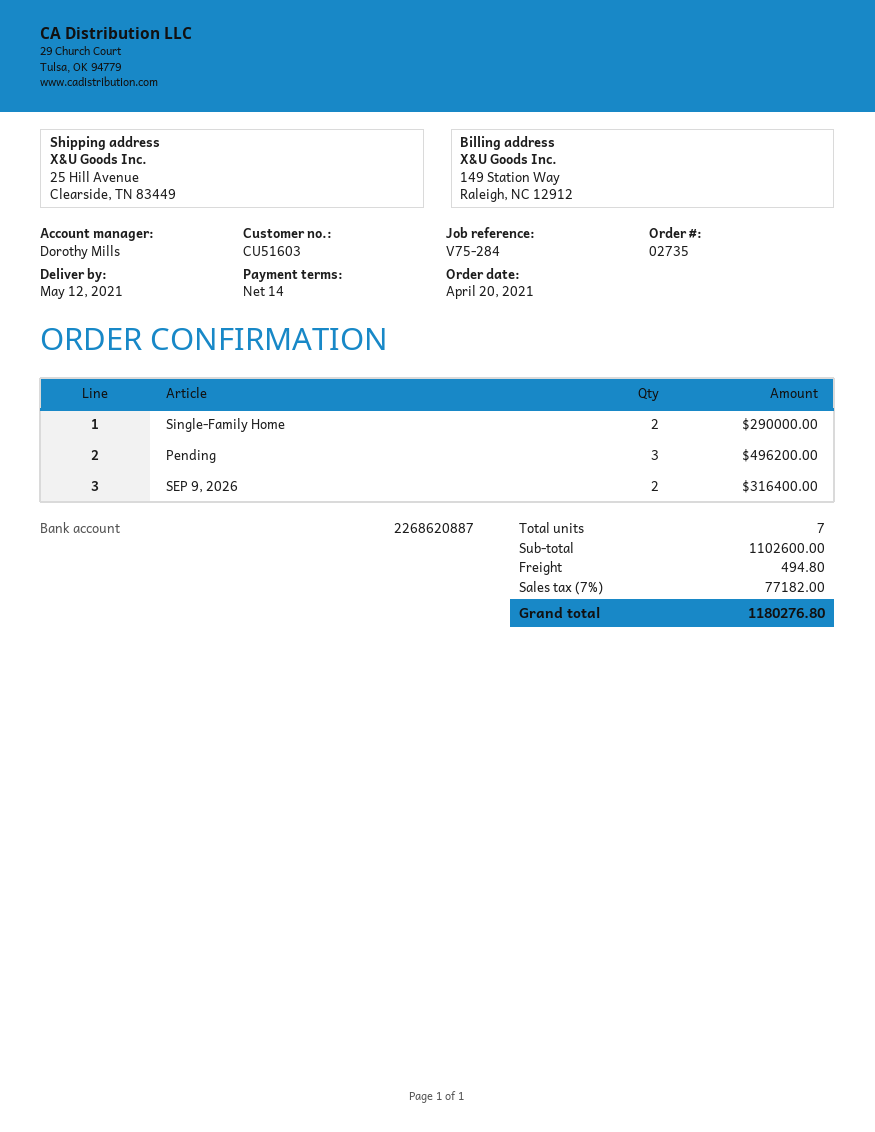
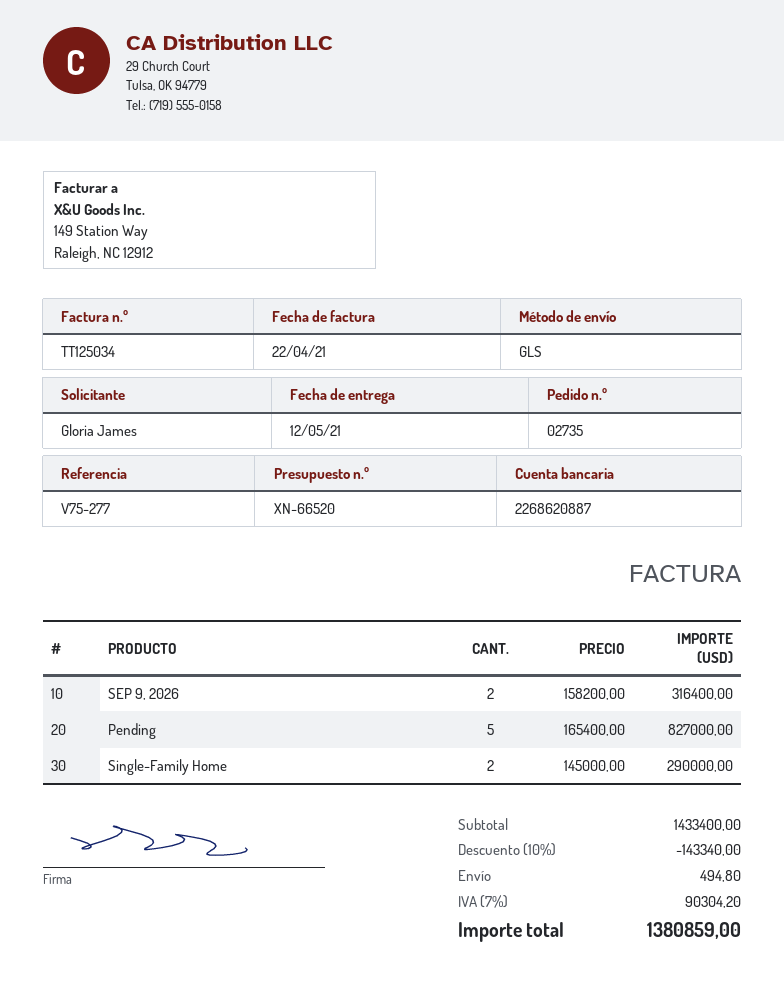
reference: V75-284 -> V75-277
Pending: 3 for 496200.00 -> 5 for 827000.00
subtotal: 1102600.00 -> 1433400.00
discount: none -> 10% = 143340.00
tax: 7% = 77182.00 -> 7% = 90304.20
total: 1180276.80 -> 1380859.00

